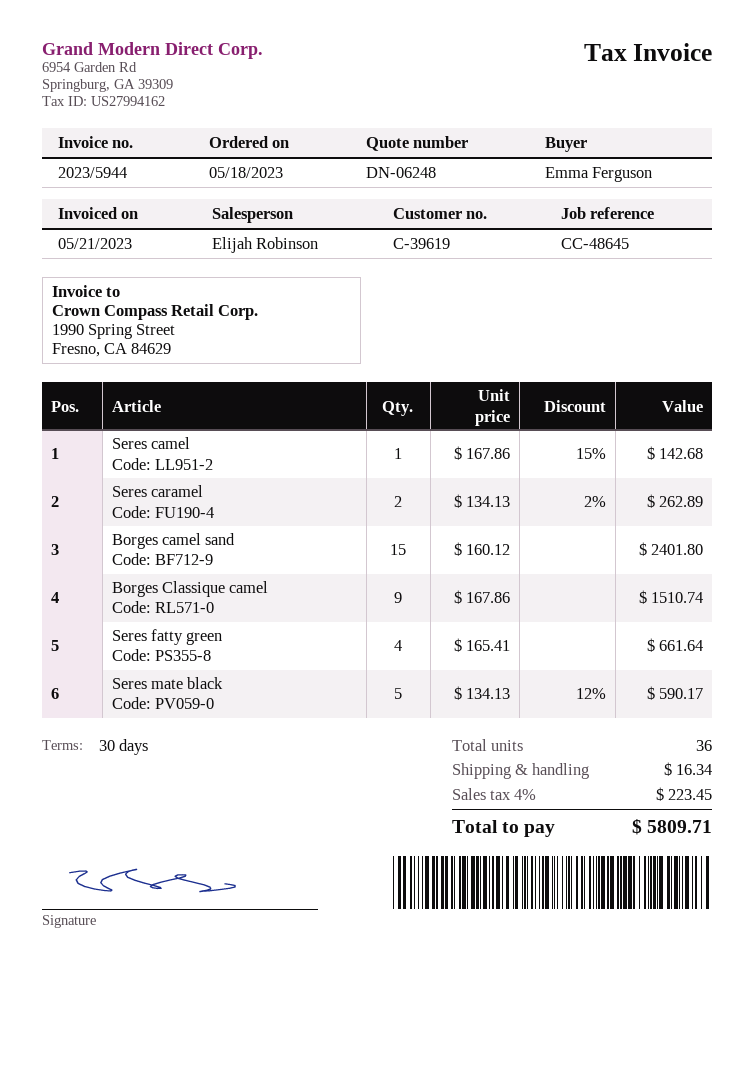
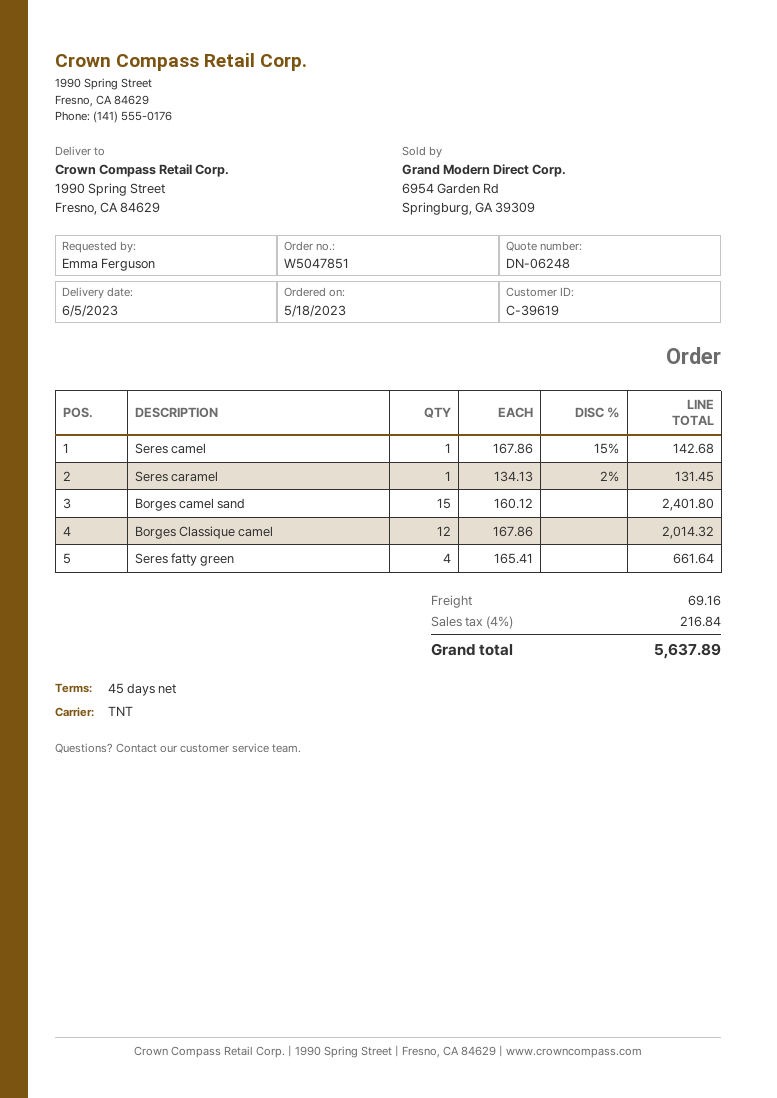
payment terms: 30 days -> 45 days
Seres caramel: 2 x 134.13 - 2% = 262.89 -> 1 x 134.13 - 2% = 131.45
Borges Classique camel: 9 x 167.86 = 1510.74 -> 12 x 167.86 = 2014.32
Seres mate black: 5 x 134.13 - 12% = 590.17 -> none
shipping: 16.34 -> 69.16
tax: 4% = 223.45 -> 4% = 216.84
total: 5809.71 -> 5637.89

